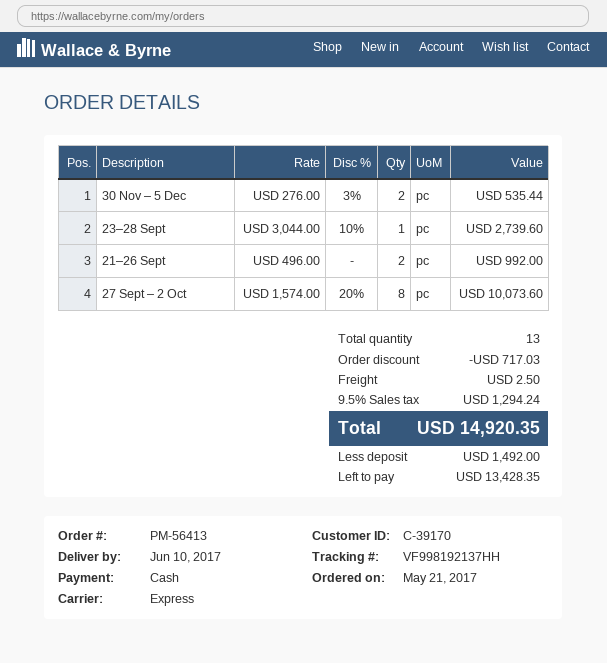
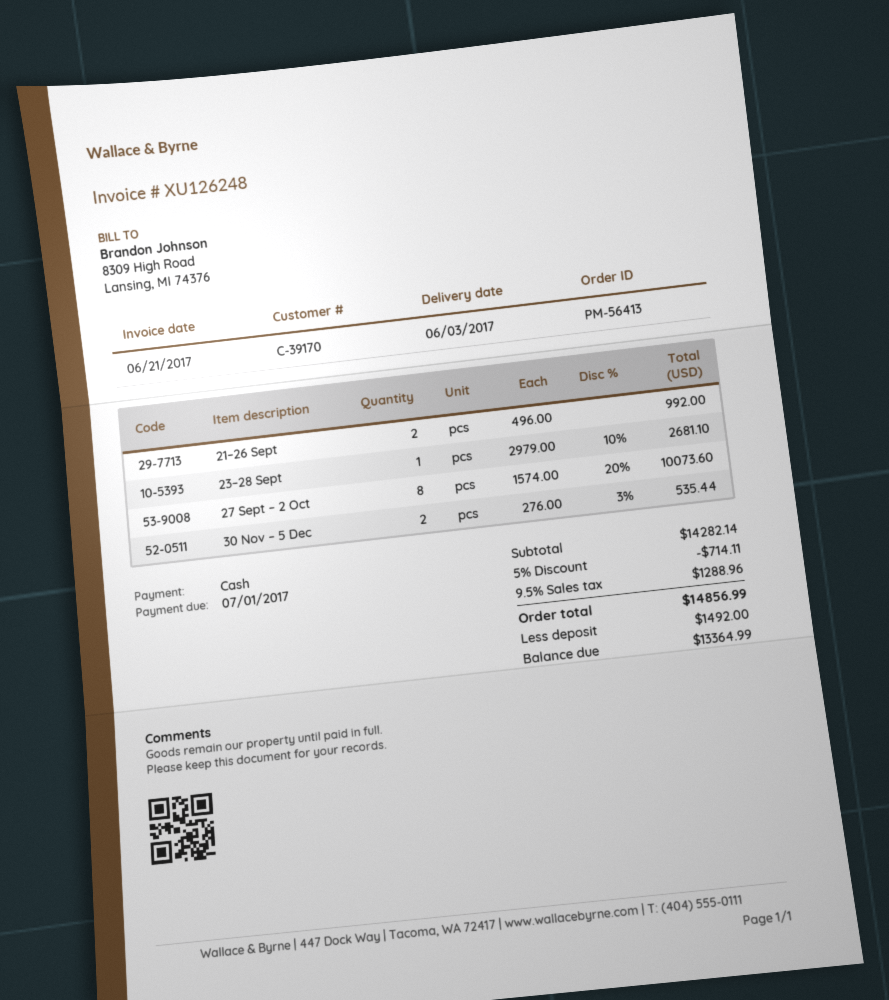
delivery date: 2017-06-10 -> 2017-06-03
23–28 Sept: 1 x 3044.00 - 10% = 2739.60 -> 1 x 2979.00 - 10% = 2681.10
discount: 717.03 -> 714.11
shipping: 2.50 -> none
tax: 9.5% = 1294.24 -> 9.5% = 1288.96
total: 14920.35 -> 14856.99
balance: 13428.35 -> 13364.99

